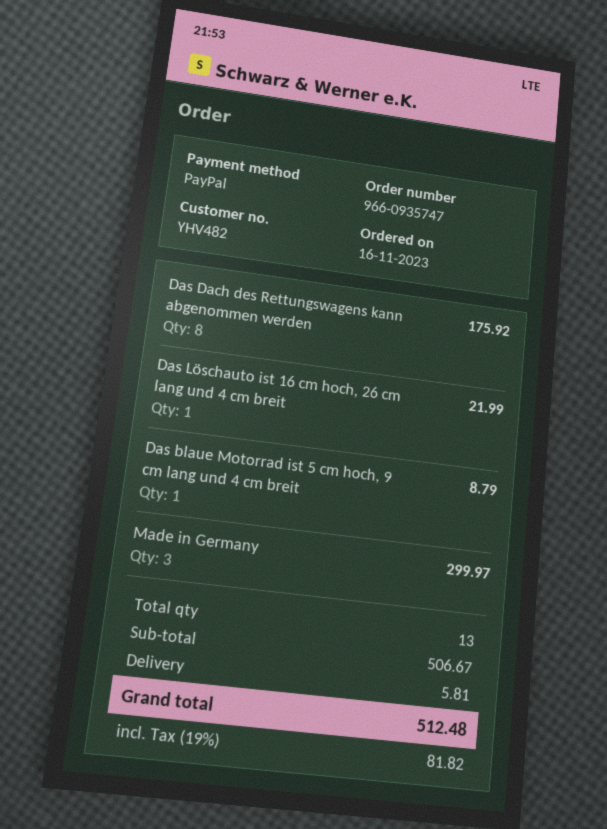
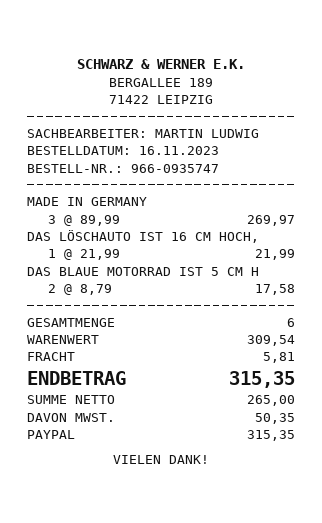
Das Dach des Rettungswagens kann abgenommen werden: 8 for 175.92 -> none
Das blaue Motorrad ist 5 cm hoch, 9 cm lang und 4 cm breit: 1 for 8.79 -> 2 for 17.58
Made in Germany: 3 for 299.97 -> 3 for 269.97
total quantity: 13 -> 6
subtotal: 506.67 -> 309.54
tax: 81.82 -> 50.35
total: 512.48 -> 315.35

